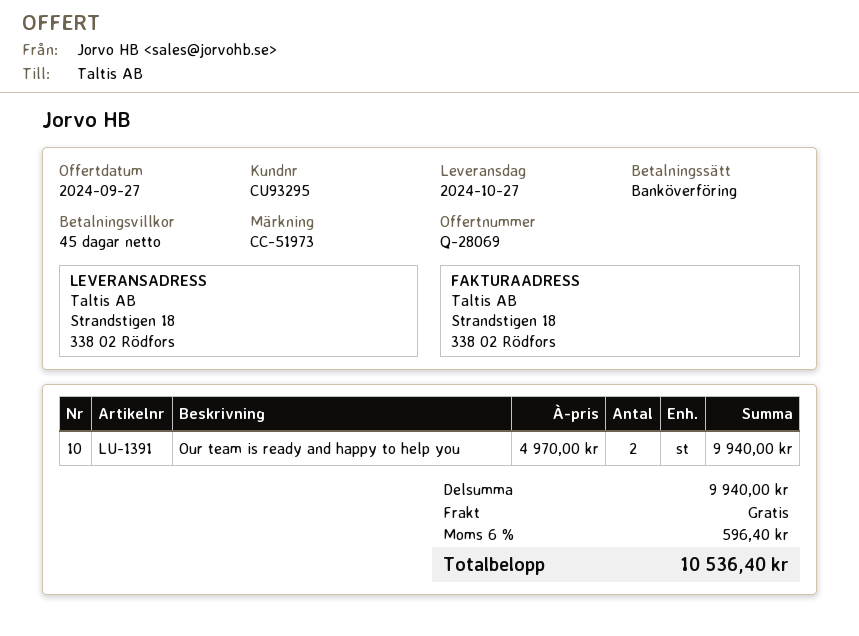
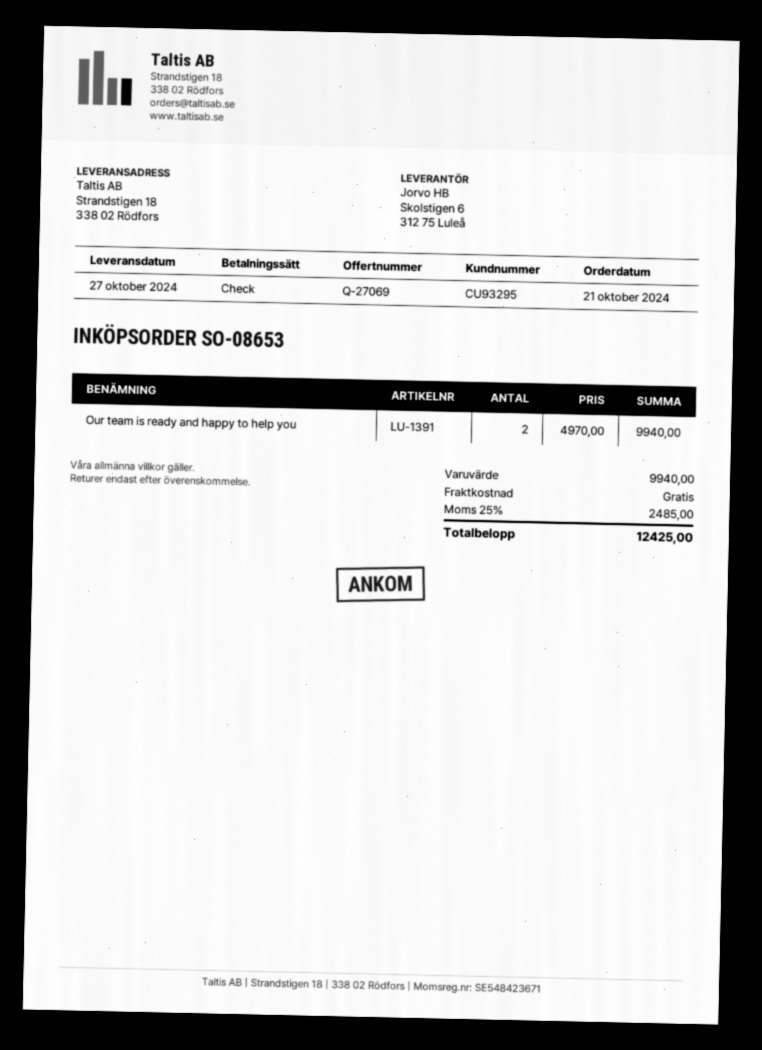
quote number: Q-28069 -> Q-27069
payment method: bank transfer -> cheque
tax: 6% = 596.40 -> 25% = 2485.00
total: 10536.40 -> 12425.00

